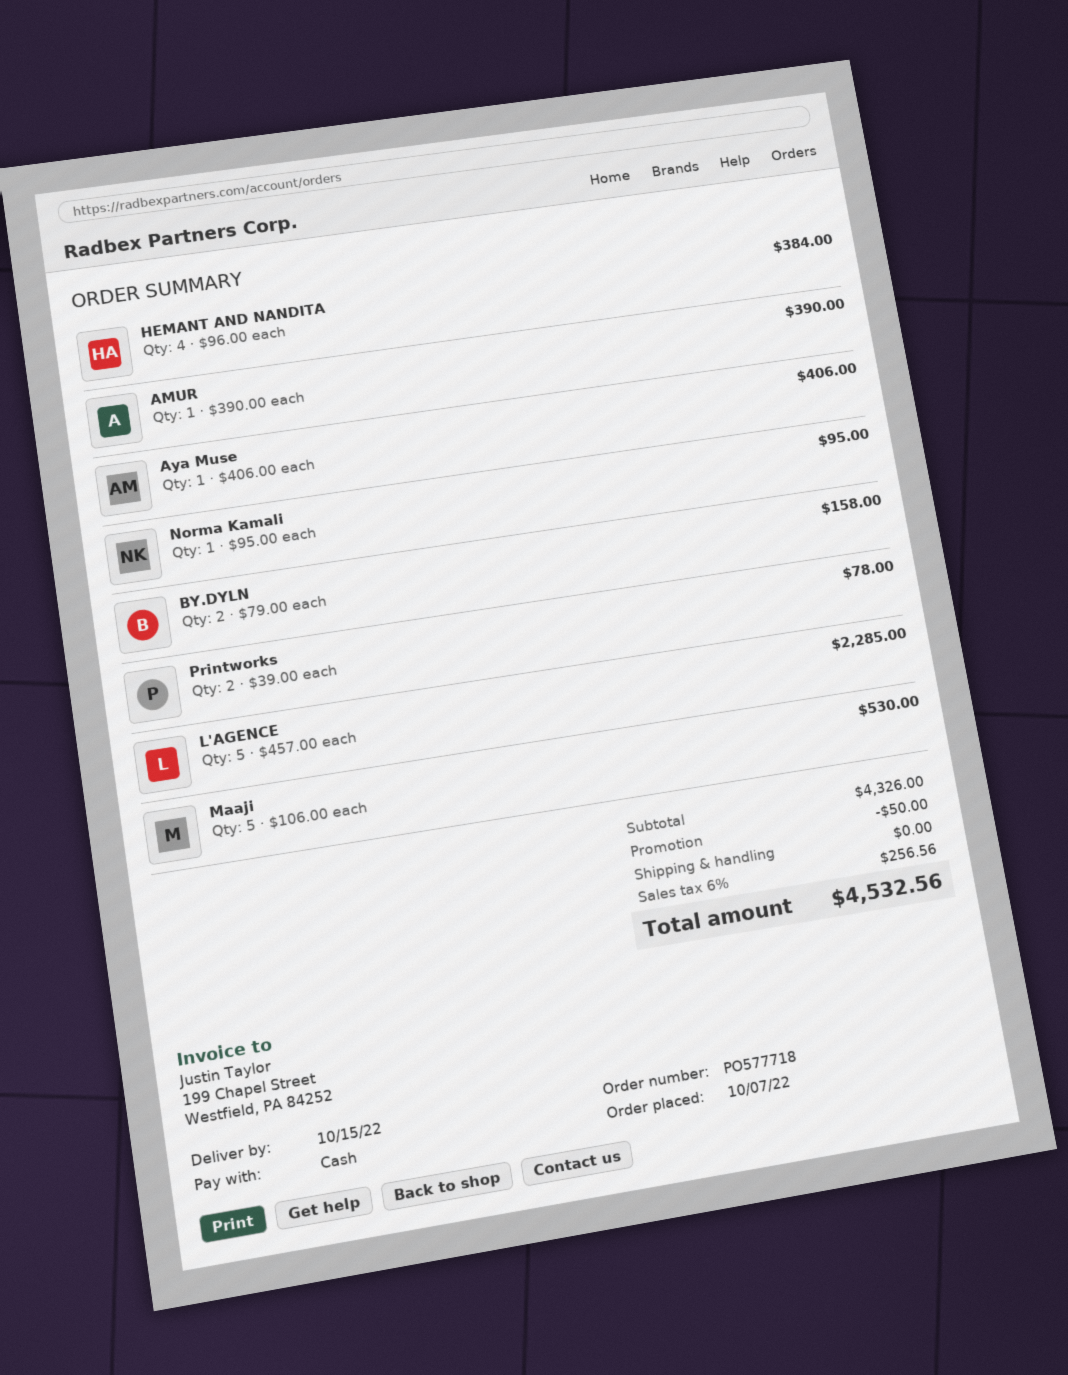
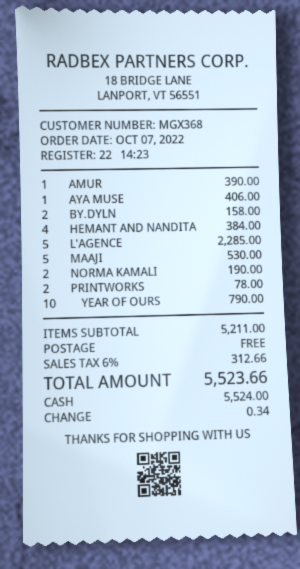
Norma Kamali: 1 for 95.00 -> 2 for 190.00
YEAR OF OURS: none -> 10 for 790.00
subtotal: 4326.00 -> 5211.00
discount: 50.00 -> none
tax: 6% = 256.56 -> 6% = 312.66
total: 4532.56 -> 5523.66

